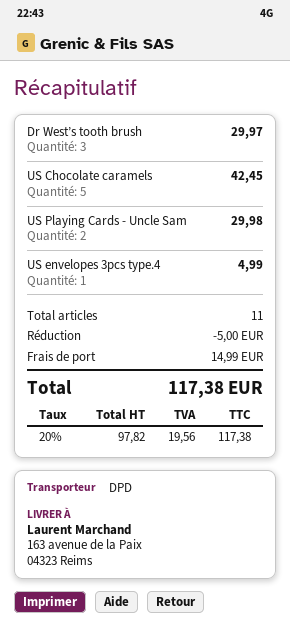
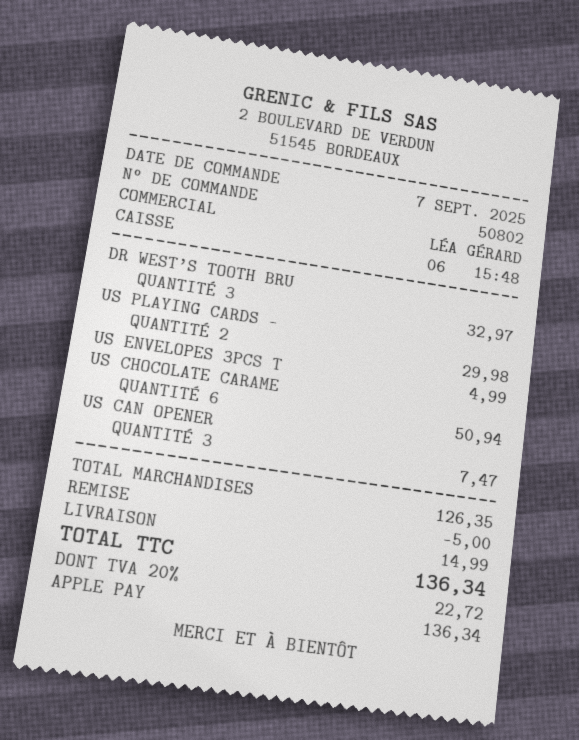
Dr West’s tooth brush: 3 for 29.97 -> 3 for 32.97
US Chocolate caramels: 5 for 42.45 -> 6 for 50.94
US CAN OPENER: none -> 3 for 7.47
tax: 20% = 19.56 -> 20% = 22.72
total: 117.38 -> 136.34

